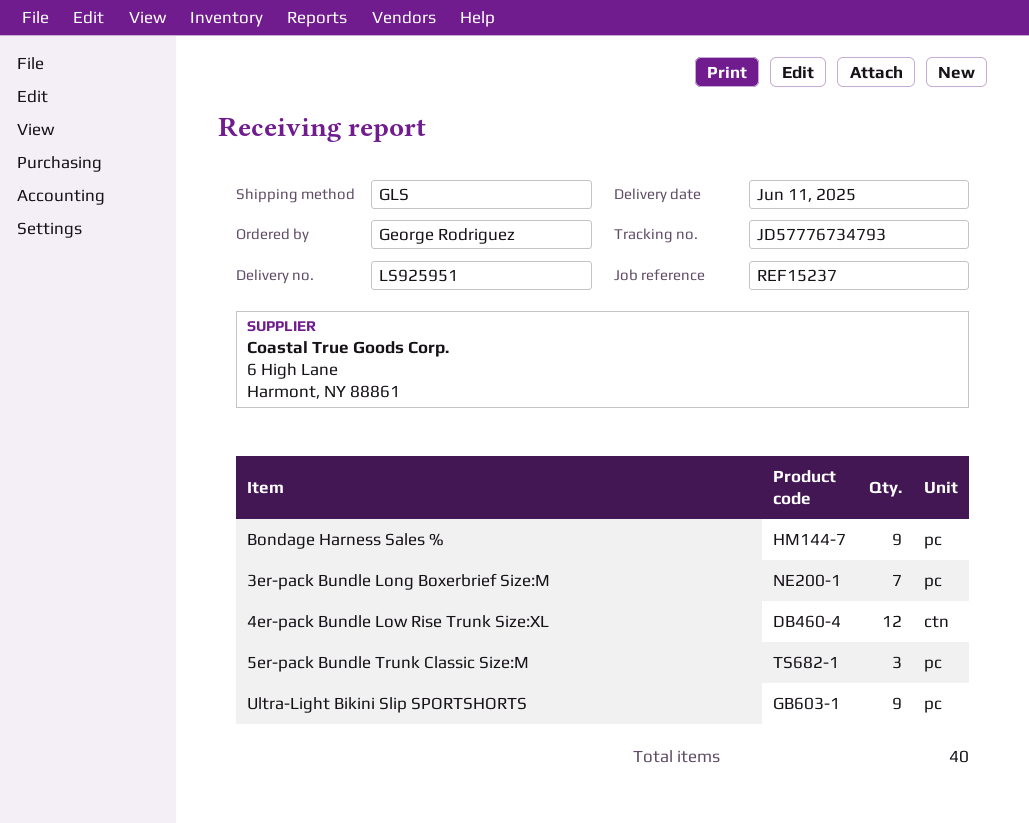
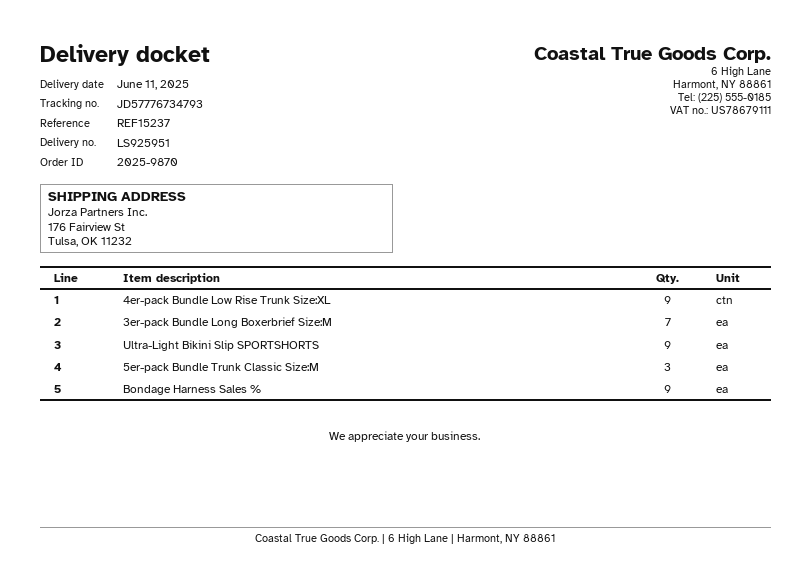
4er-pack Bundle Low Rise Trunk Size:XL: 12 -> 9

